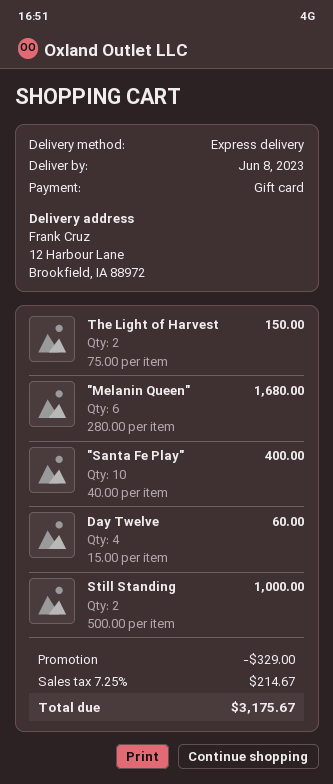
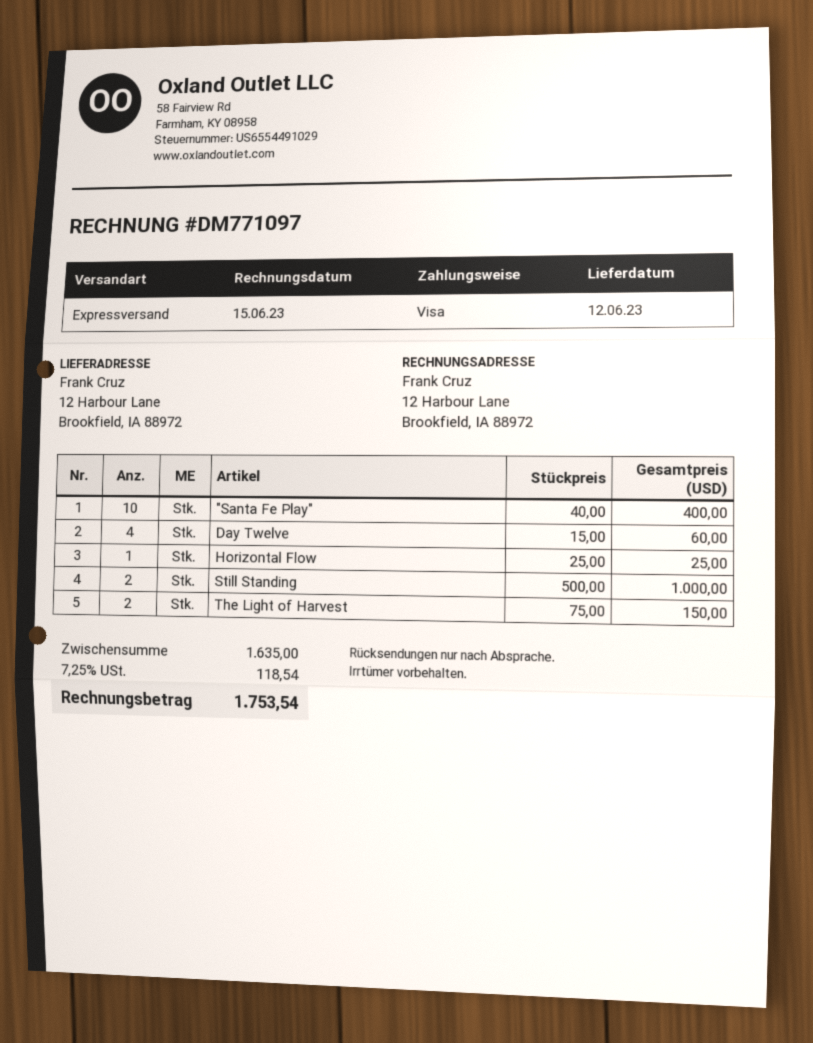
delivery date: 2023-06-08 -> 2023-06-12
payment method: gift card -> Visa
"Melanin Queen": 6 x 280.00 = 1680.00 -> none
Horizontal Flow: none -> 1 x 25.00 = 25.00
discount: 329.00 -> none
tax: 7.25% = 214.67 -> 7.25% = 118.54
total: 3175.67 -> 1753.54

